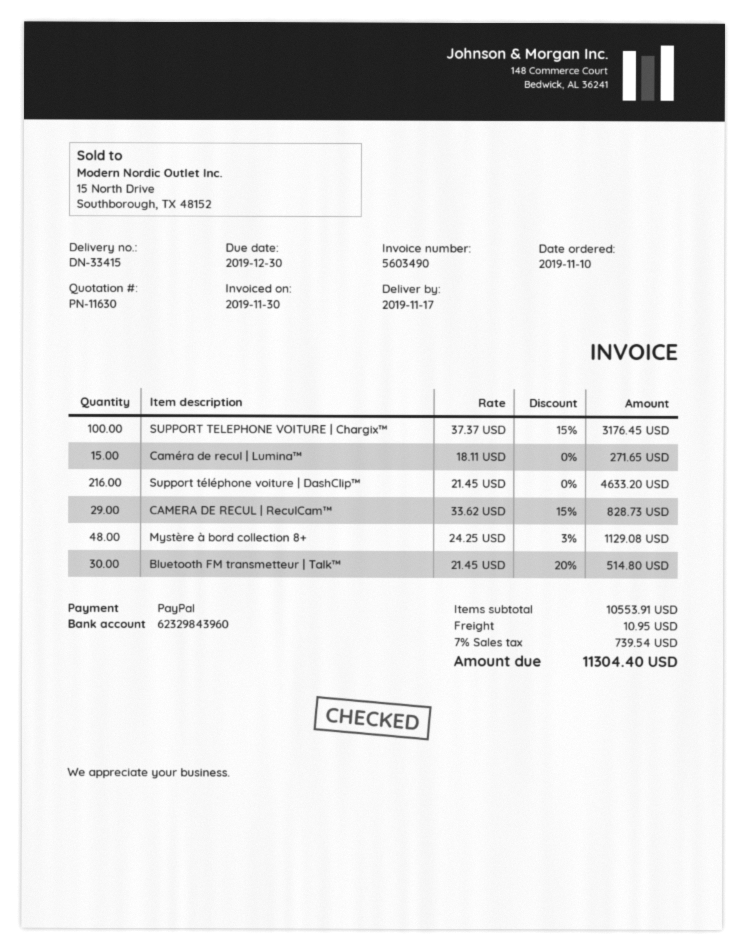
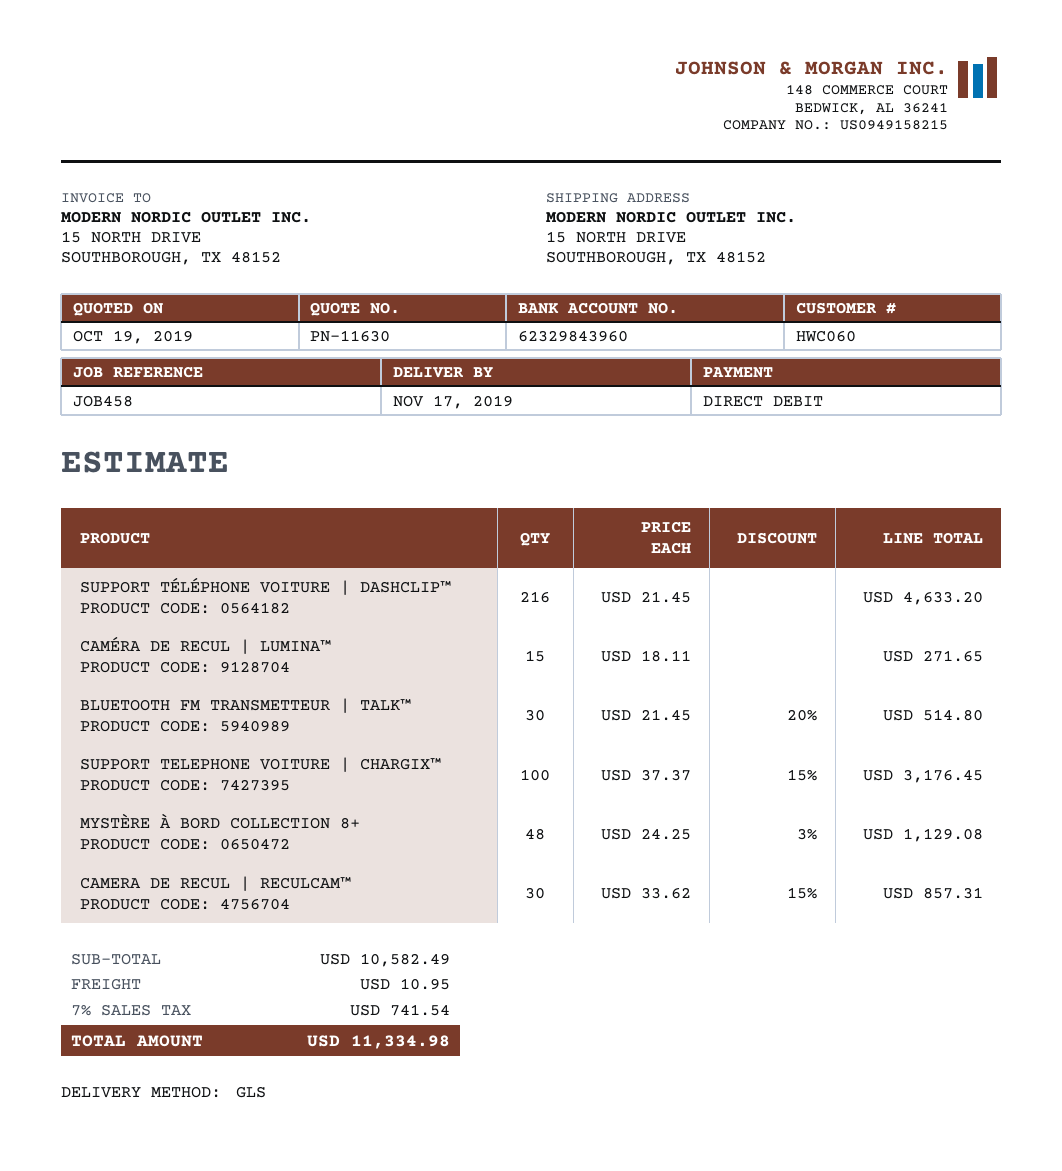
payment method: PayPal -> direct debit
CAMERA DE RECUL | ReculCam™: 29 x 33.62 - 15% = 828.73 -> 30 x 33.62 - 15% = 857.31
subtotal: 10553.91 -> 10582.49
tax: 7% = 739.54 -> 7% = 741.54
total: 11304.40 -> 11334.98

